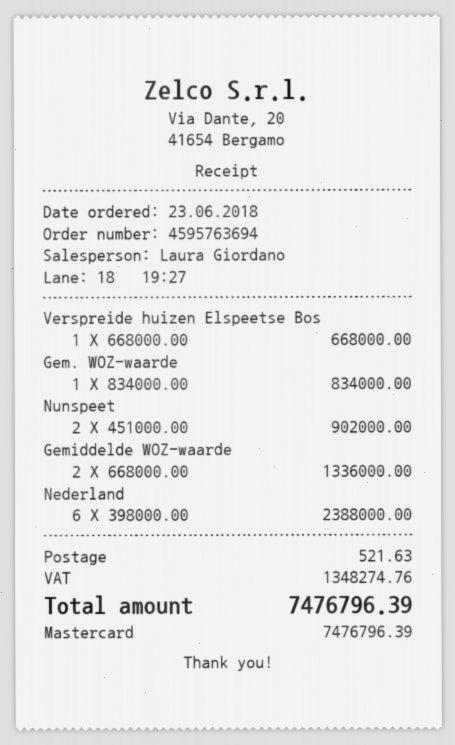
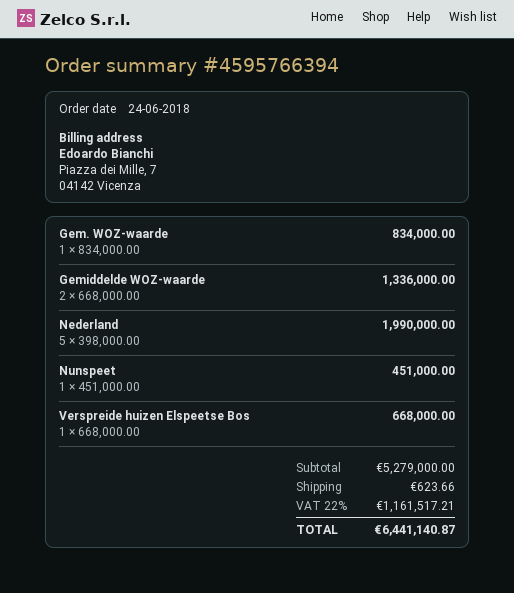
order number: 4595763694 -> 4595766394
order date: 2018-06-23 -> 2018-06-24
Nunspeet: 2 x 451000.00 = 902000.00 -> 1 x 451000.00 = 451000.00
Nederland: 6 x 398000.00 = 2388000.00 -> 5 x 398000.00 = 1990000.00
shipping: 521.63 -> 623.66
tax: 1348274.76 -> 1161517.21
total: 7476796.39 -> 6441140.87

